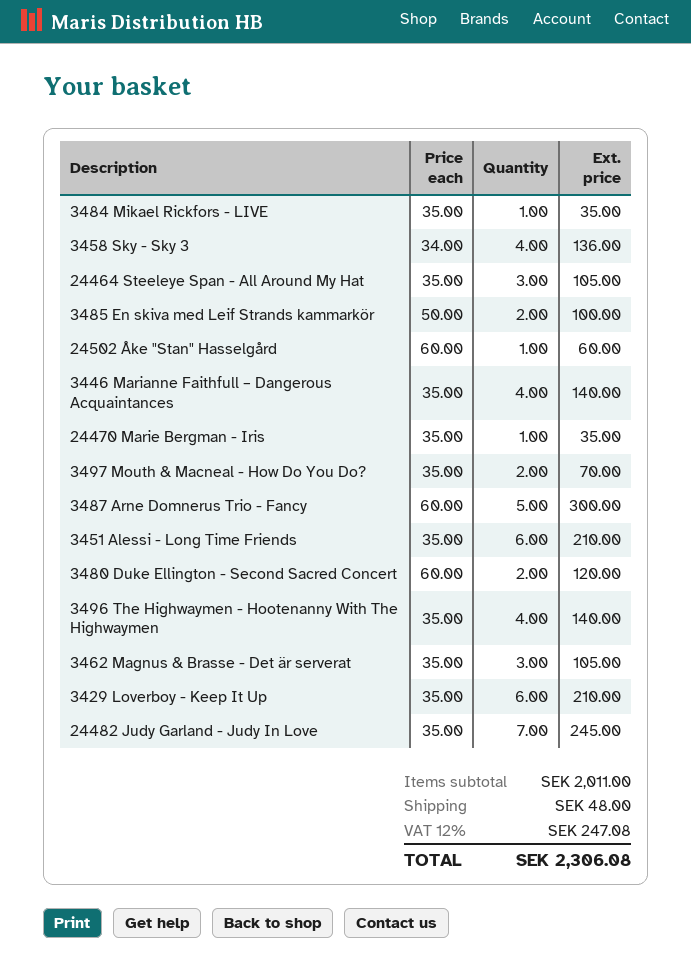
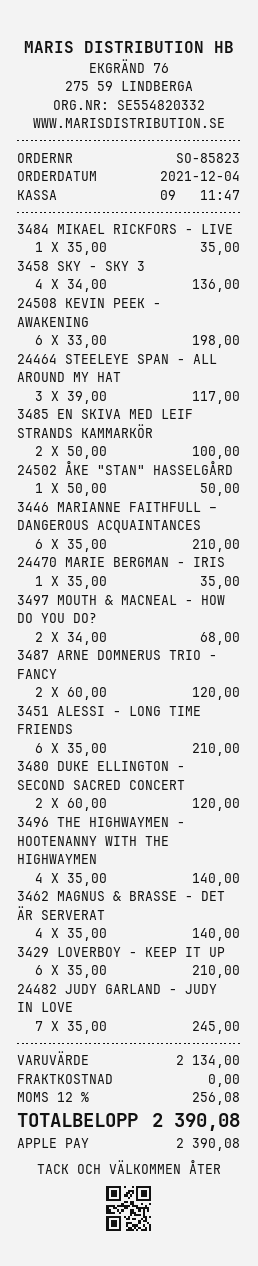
24464 Steeleye Span - All Around My Hat: 3 x 35.00 = 105.00 -> 3 x 39.00 = 117.00
24502 Åke "Stan" Hasselgård: 1 x 60.00 = 60.00 -> 1 x 50.00 = 50.00
3446 Marianne Faithfull – Dangerous Acquaintances: 4 x 35.00 = 140.00 -> 6 x 35.00 = 210.00
3497 Mouth & Macneal - How Do You Do?: 2 x 35.00 = 70.00 -> 2 x 34.00 = 68.00
3487 Arne Domnerus Trio - Fancy: 5 x 60.00 = 300.00 -> 2 x 60.00 = 120.00
3462 Magnus & Brasse - Det är serverat: 3 x 35.00 = 105.00 -> 4 x 35.00 = 140.00
24508 KEVIN PEEK - AWAKENING: none -> 6 x 33.00 = 198.00
subtotal: 2011.00 -> 2134.00
shipping: 48.00 -> 0.00
tax: 12% = 247.08 -> 12% = 256.08
total: 2306.08 -> 2390.08

